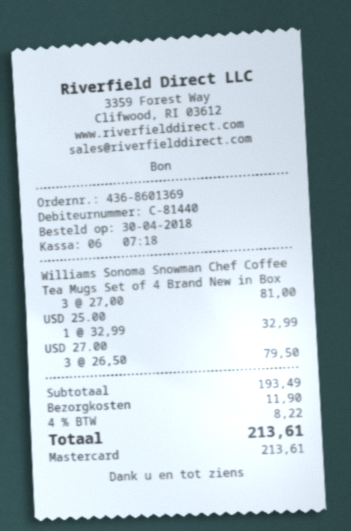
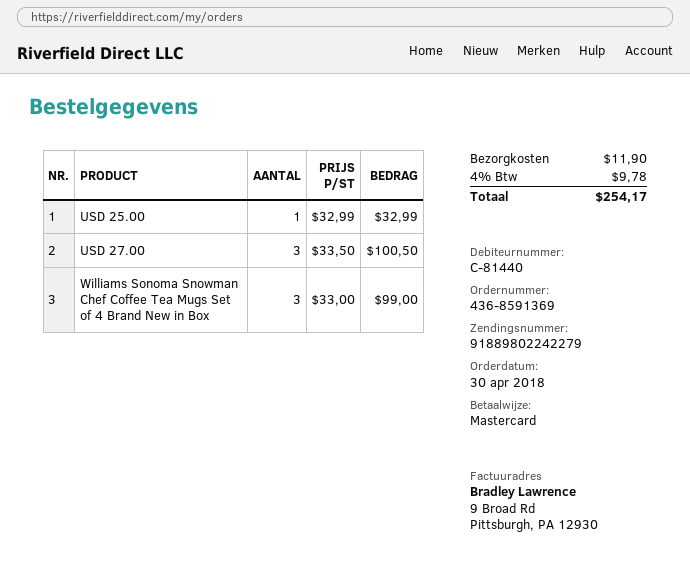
order number: 436-8601369 -> 436-8591369
Williams Sonoma Snowman Chef Coffee Tea Mugs Set of 4 Brand New in Box: 3 x 27.00 = 81.00 -> 3 x 33.00 = 99.00
USD 27.00: 3 x 26.50 = 79.50 -> 3 x 33.50 = 100.50
tax: 4% = 8.22 -> 4% = 9.78
total: 213.61 -> 254.17

